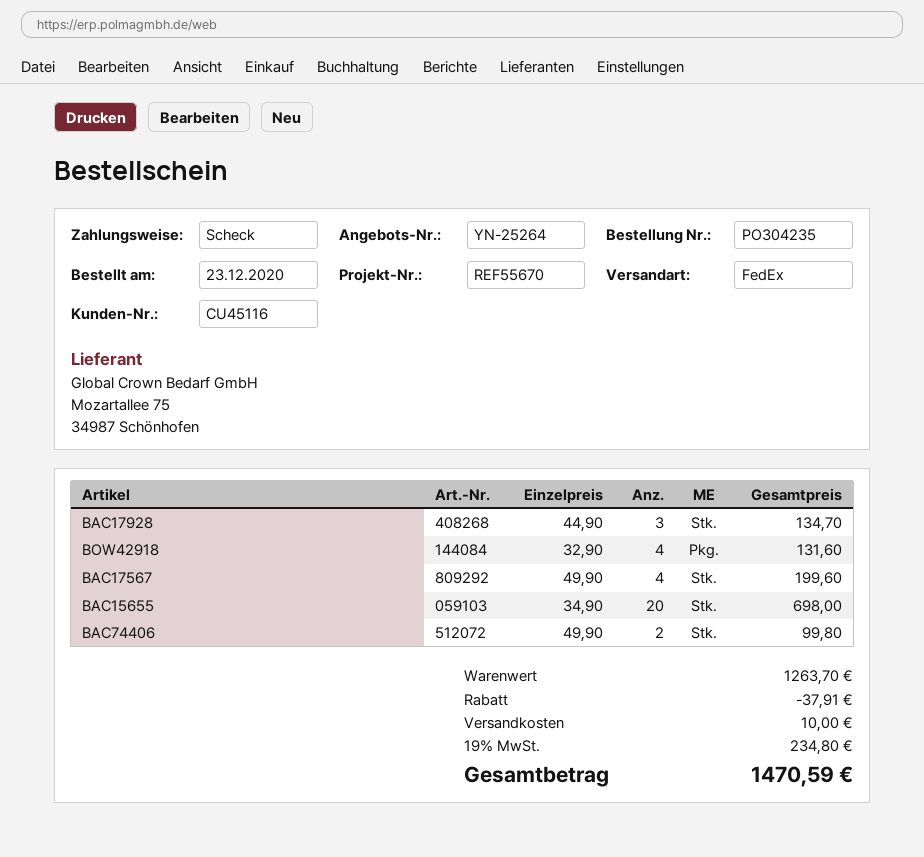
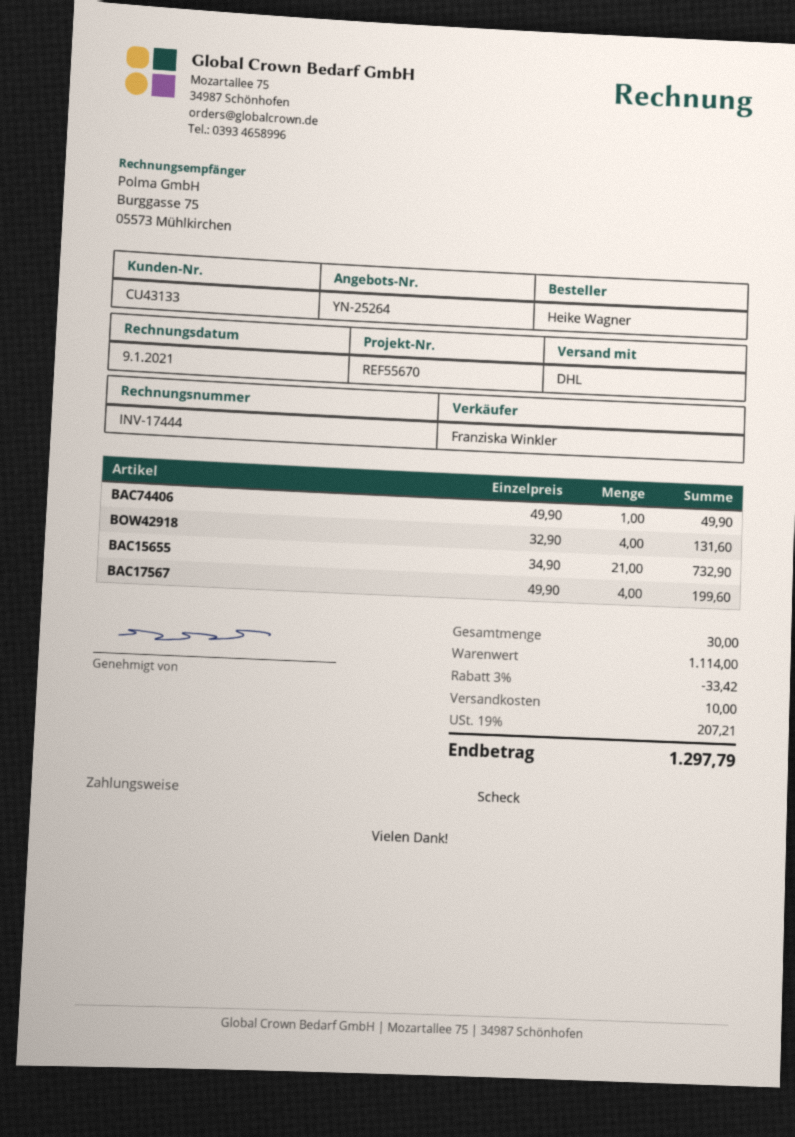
customer number: CU45116 -> CU43133
shipping method: FedEx -> DHL
BAC17928: 3 x 44.90 = 134.70 -> none
BAC15655: 20 x 34.90 = 698.00 -> 21 x 34.90 = 732.90
BAC74406: 2 x 49.90 = 99.80 -> 1 x 49.90 = 49.90
subtotal: 1263.70 -> 1114.00
discount: 37.91 -> 33.42
tax: 19% = 234.80 -> 19% = 207.21
total: 1470.59 -> 1297.79

